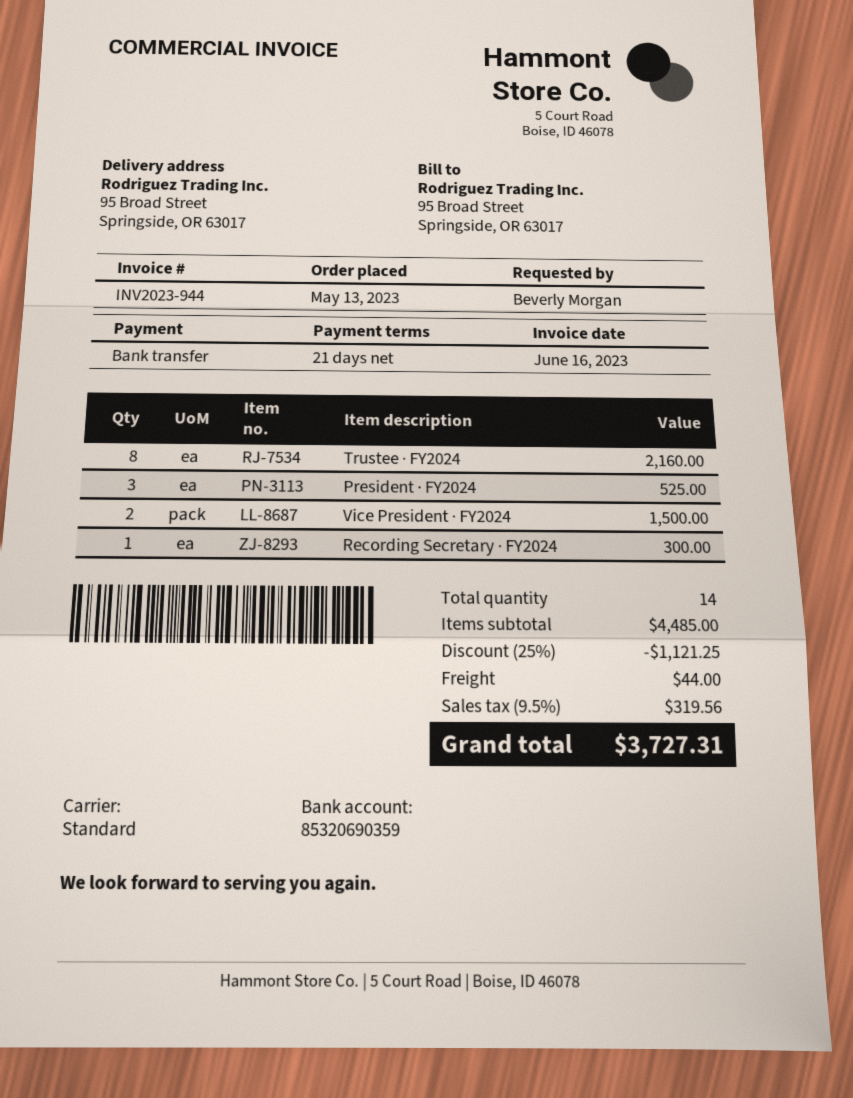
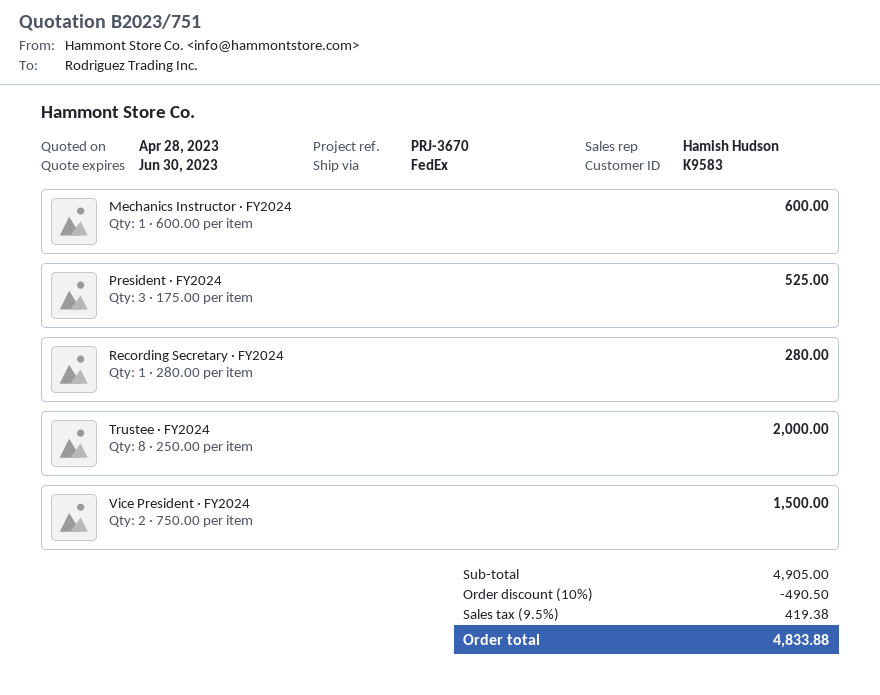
shipping method: standard -> FedEx
Trustee · FY2024: 8 for 2160.00 -> 8 for 2000.00
Recording Secretary · FY2024: 1 for 300.00 -> 1 for 280.00
Mechanics Instructor · FY2024: none -> 1 for 600.00
subtotal: 4485.00 -> 4905.00
discount: 25% = 1121.25 -> 10% = 490.50
shipping: 44.00 -> none
tax: 9.5% = 319.56 -> 9.5% = 419.38
total: 3727.31 -> 4833.88

